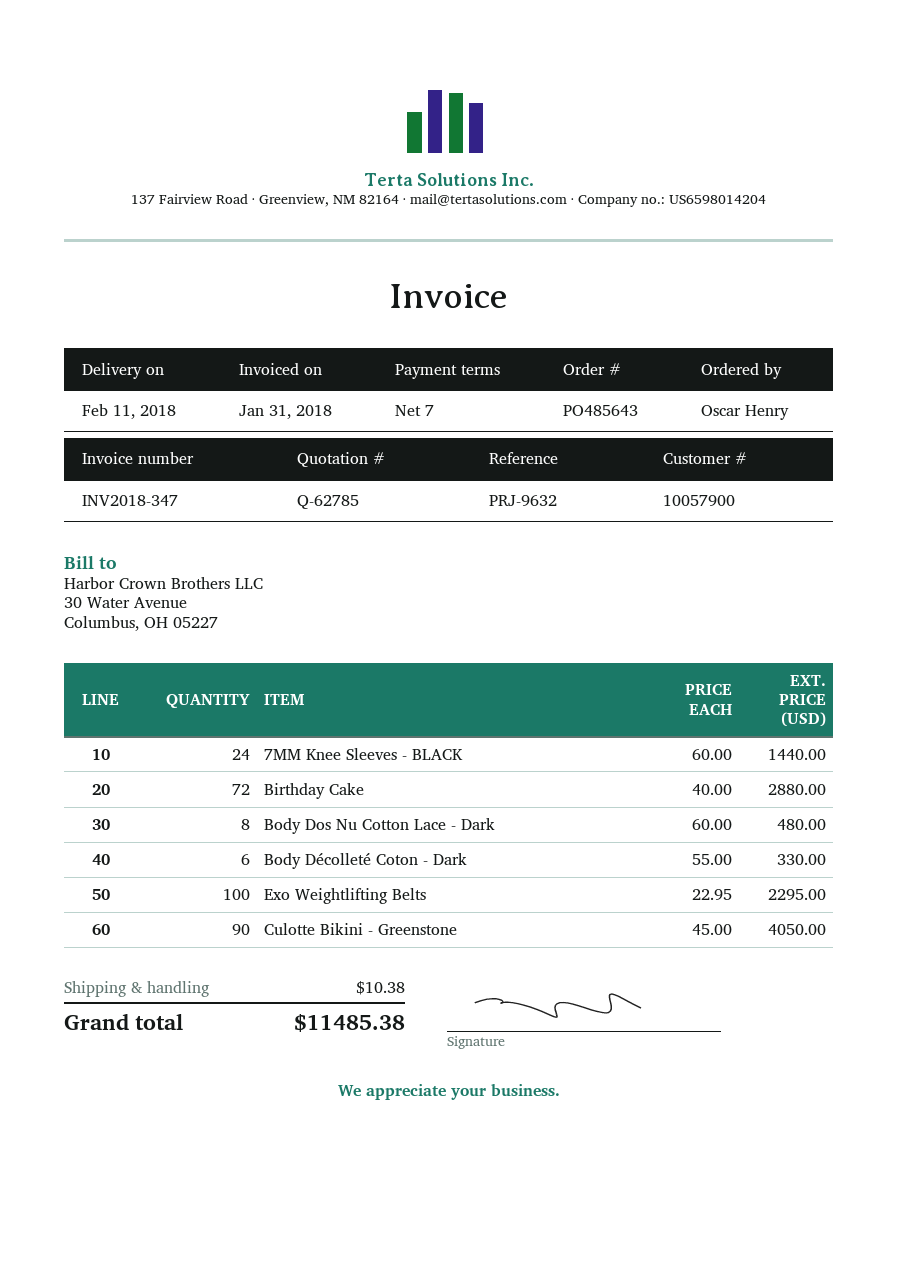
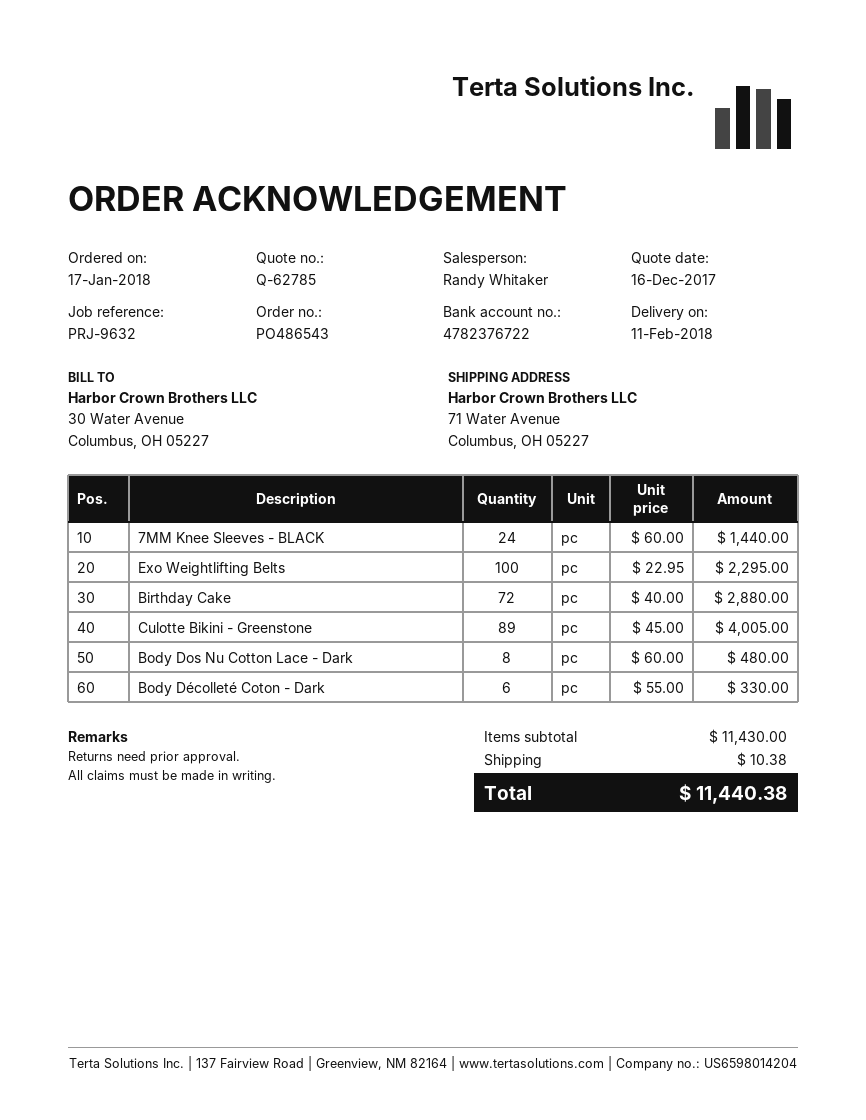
order number: PO485643 -> PO486543
Culotte Bikini - Greenstone: 90 x 45.00 = 4050.00 -> 89 x 45.00 = 4005.00
total: 11485.38 -> 11440.38

